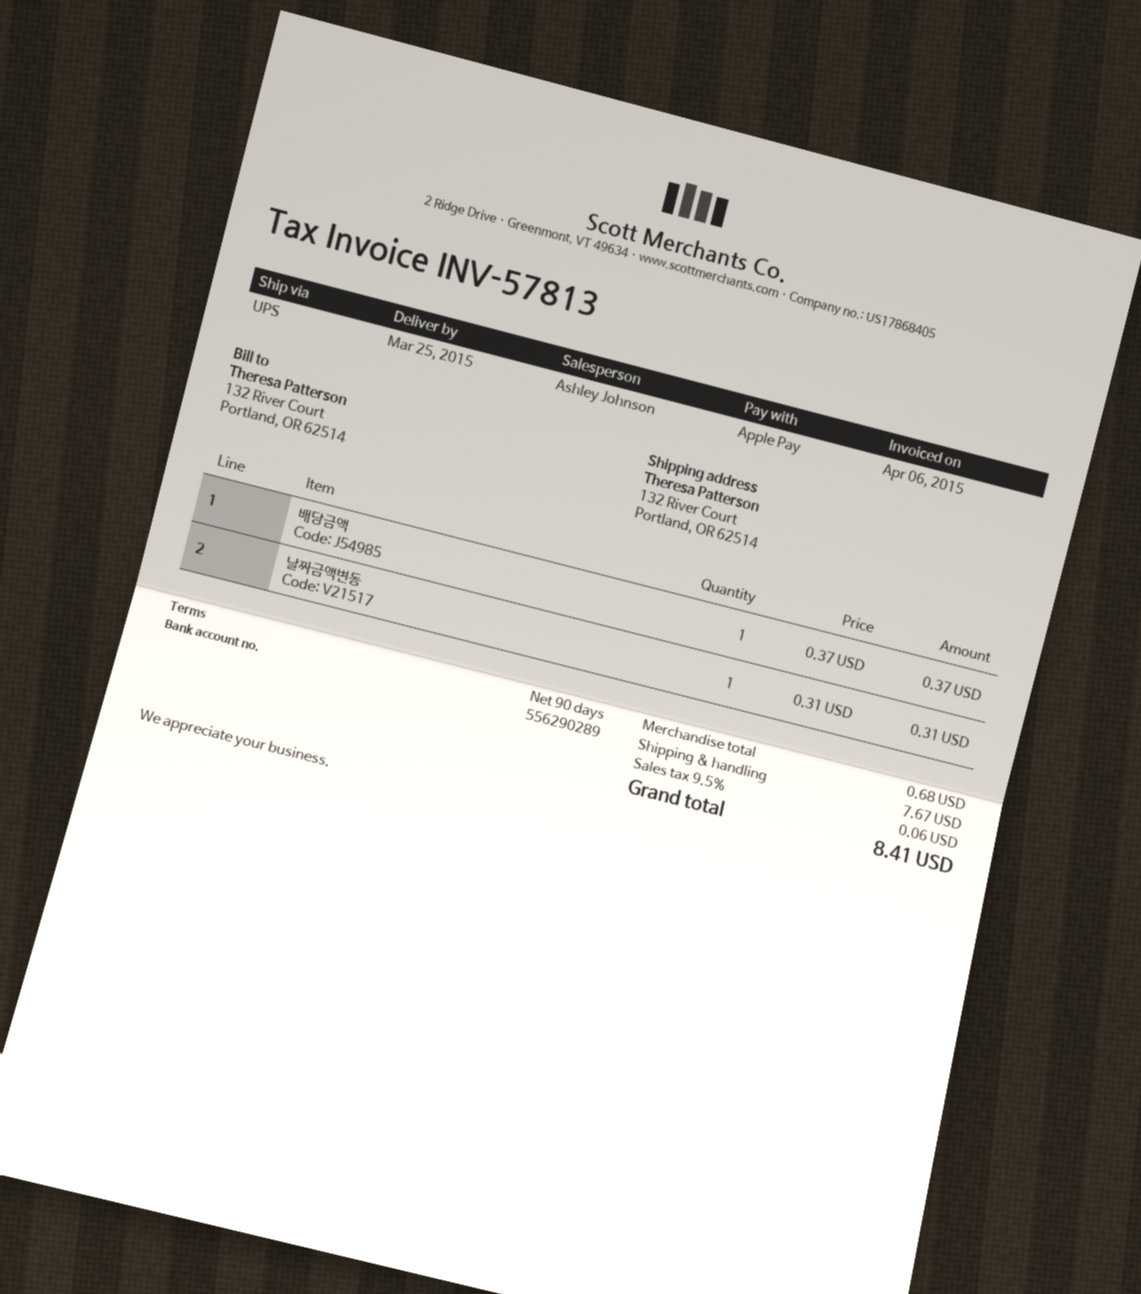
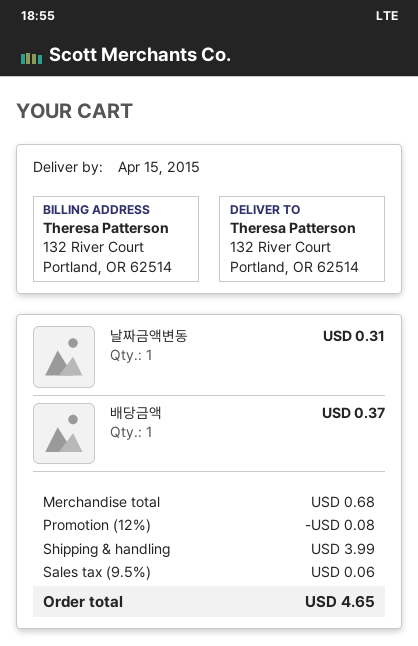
delivery date: 2015-03-25 -> 2015-04-15
discount: none -> 12% = 0.08
shipping: 7.67 -> 3.99
total: 8.41 -> 4.65

